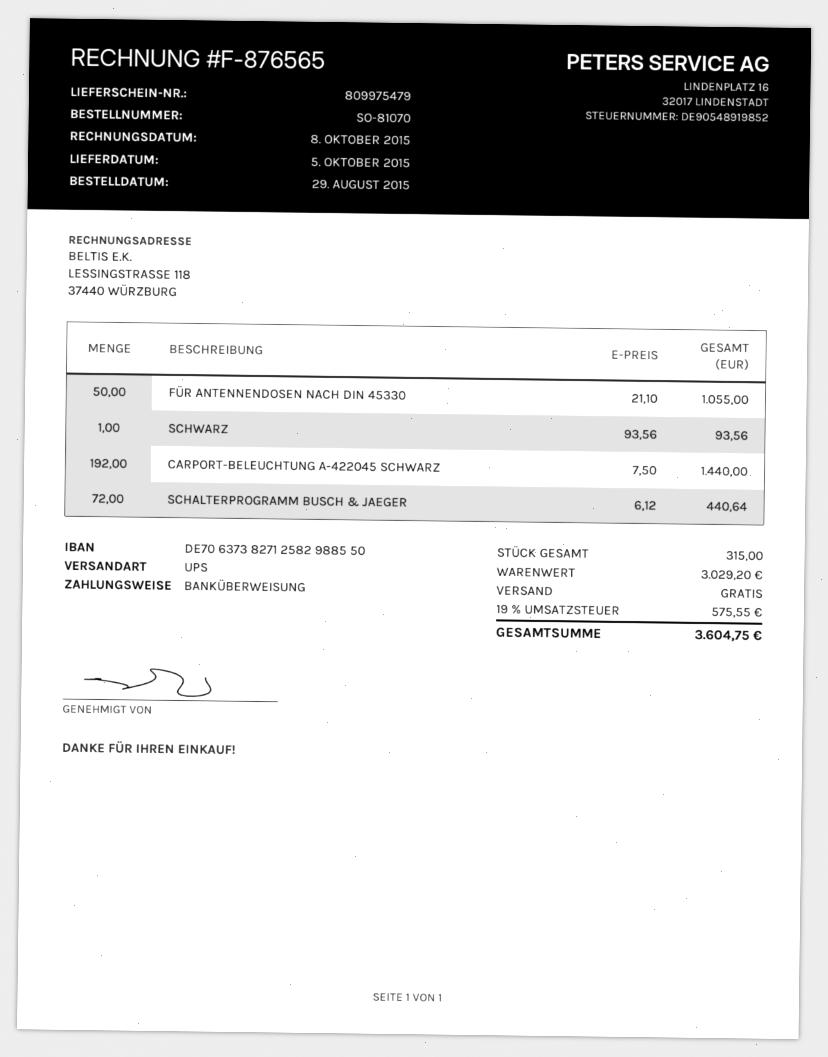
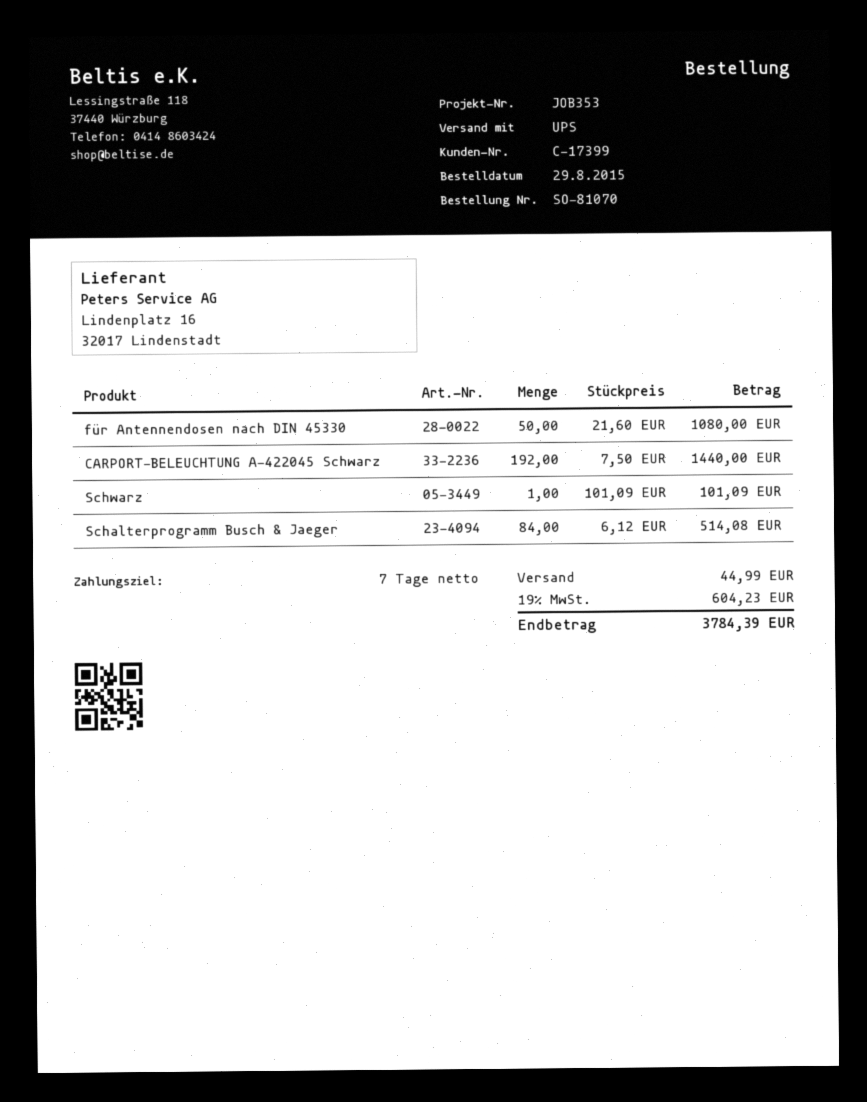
FÜR ANTENNENDOSEN NACH DIN 45330: 50 x 21.10 = 1055.00 -> 50 x 21.60 = 1080.00
SCHWARZ: 1 x 93.56 = 93.56 -> 1 x 101.09 = 101.09
SCHALTERPROGRAMM BUSCH & JAEGER: 72 x 6.12 = 440.64 -> 84 x 6.12 = 514.08
shipping: 0.00 -> 44.99
tax: 19% = 575.55 -> 19% = 604.23
total: 3604.75 -> 3784.39

